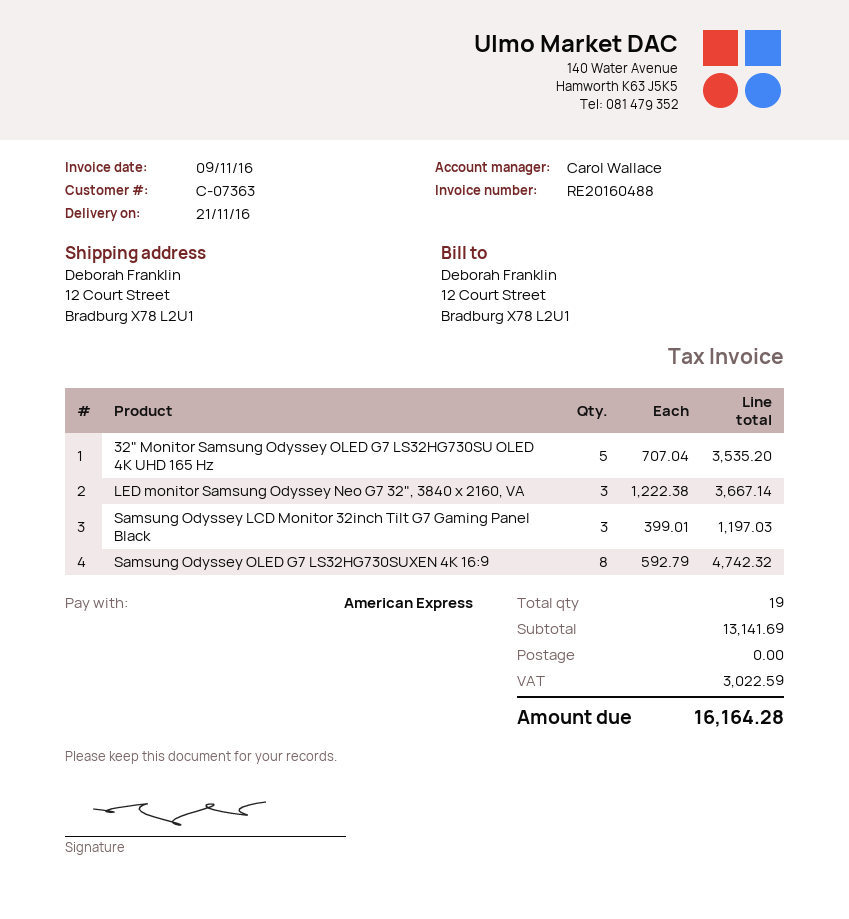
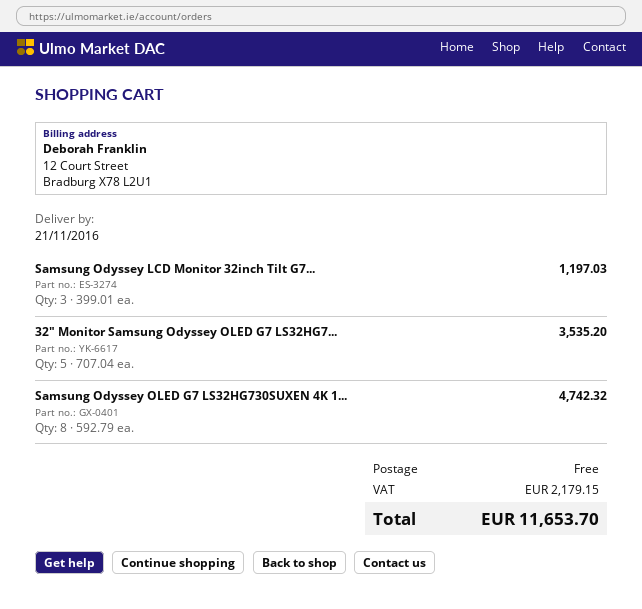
LED monitor Samsung Odyssey Neo G7 32", 3840 x 2160, VA: 3 x 1222.38 = 3667.14 -> none
tax: 3022.59 -> 2179.15
total: 16164.28 -> 11653.70

